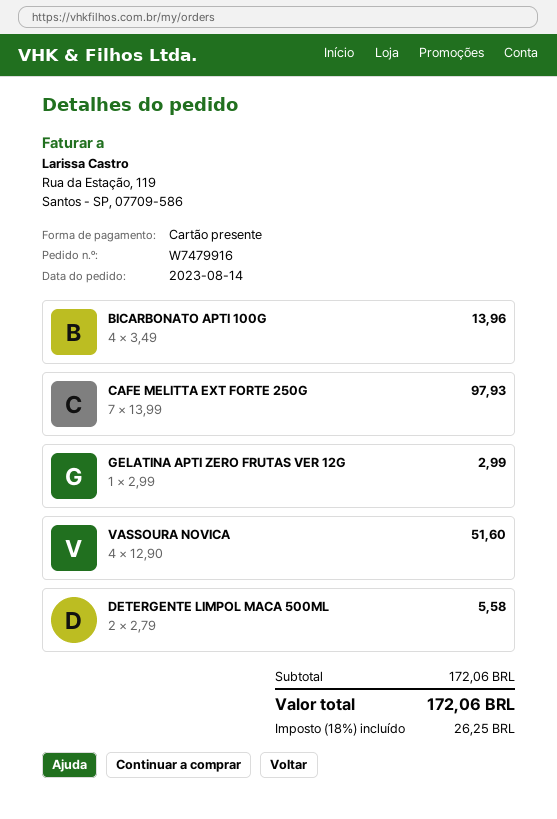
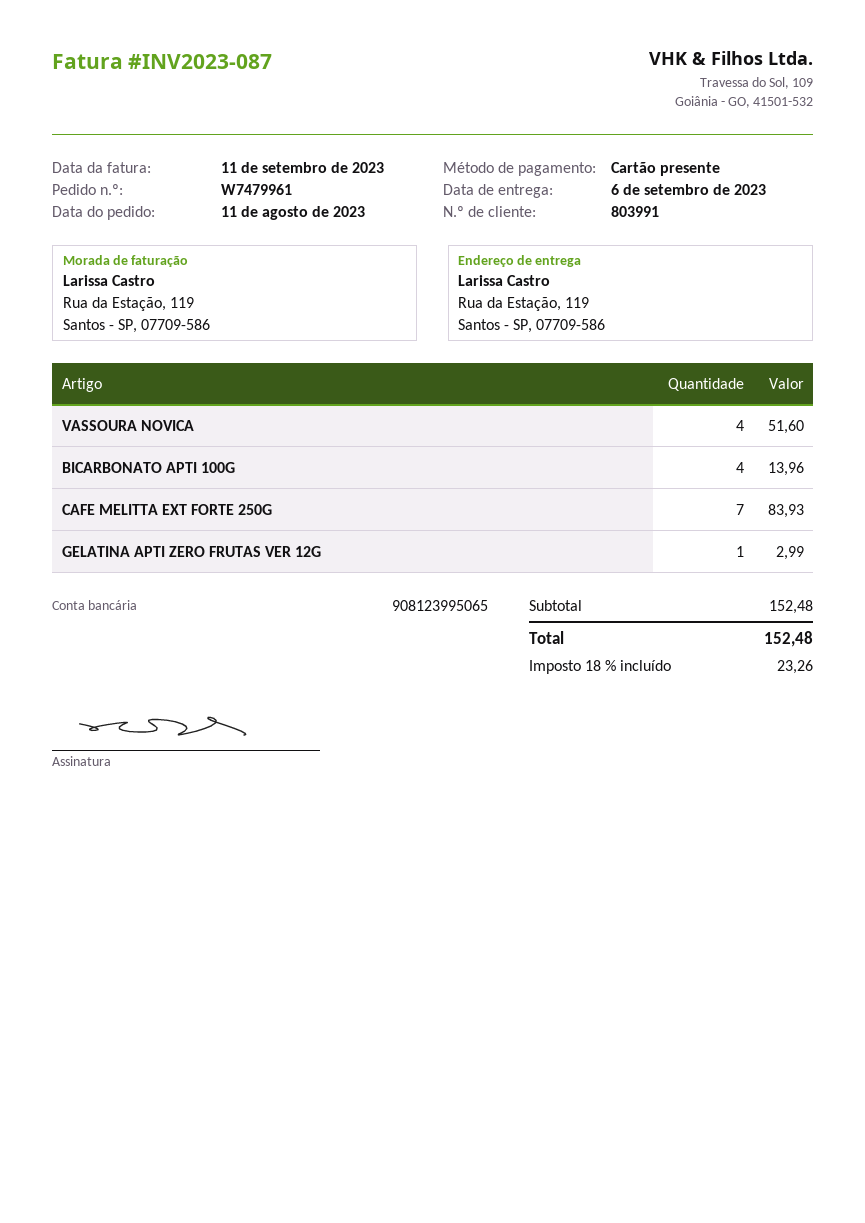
order number: W7479916 -> W7479961
order date: 2023-08-14 -> 2023-08-11
CAFE MELITTA EXT FORTE 250G: 7 for 97.93 -> 7 for 83.93
DETERGENTE LIMPOL MACA 500ML: 2 for 5.58 -> none
subtotal: 172.06 -> 152.48
tax: 18% = 26.25 -> 18% = 23.26
total: 172.06 -> 152.48

